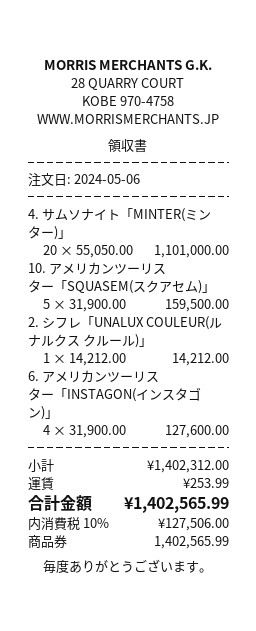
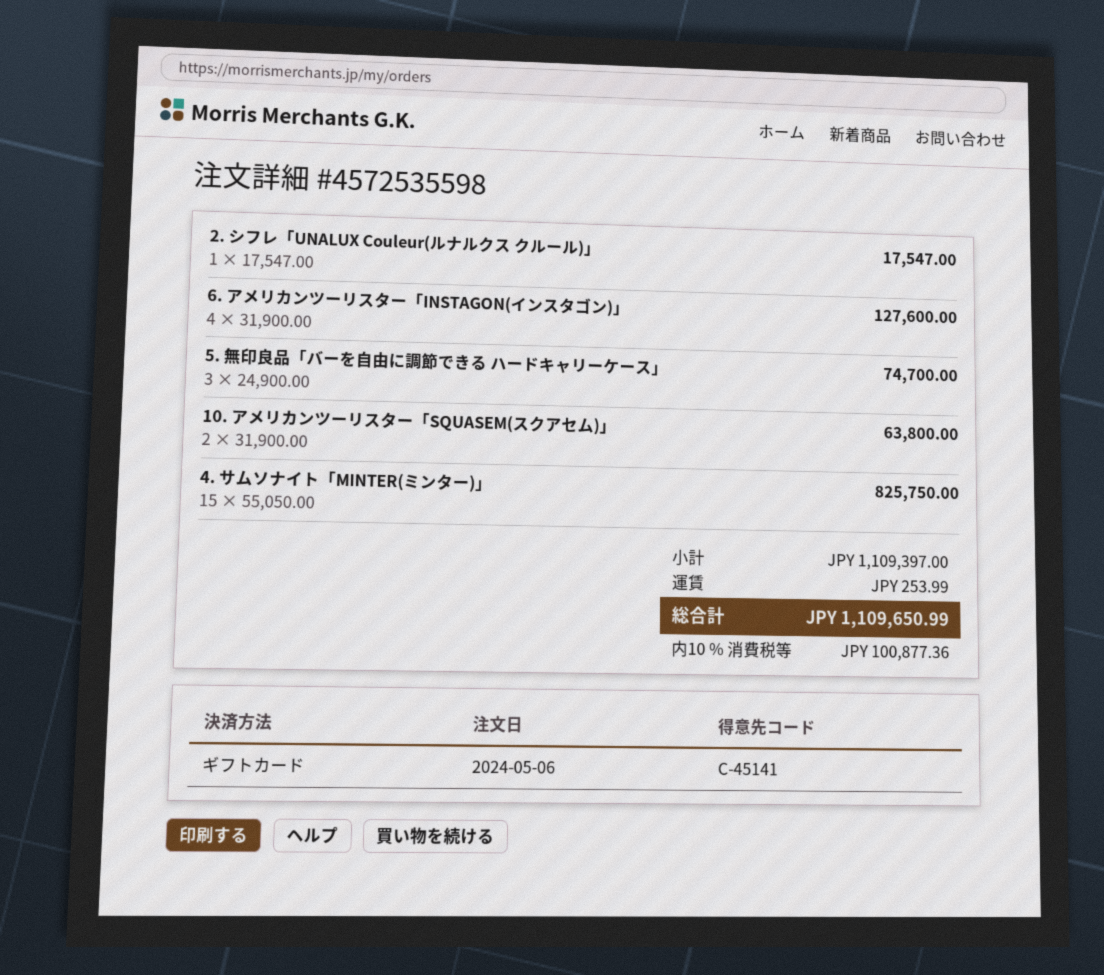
4. サムソナイト「MINTER(ミンター)」: 20 x 55050.00 = 1101000.00 -> 15 x 55050.00 = 825750.00
10. アメリカンツーリスター「SQUASEM(スクアセム)」: 5 x 31900.00 = 159500.00 -> 2 x 31900.00 = 63800.00
2. シフレ「UNALUX COULEUR(ルナルクス クルール)」: 1 x 14212.00 = 14212.00 -> 1 x 17547.00 = 17547.00
5. 無印良品「バーを自由に調節できる ハードキャリーケース」: none -> 3 x 24900.00 = 74700.00
subtotal: 1402312.00 -> 1109397.00
tax: 10% = 127506.00 -> 10% = 100877.36
total: 1402565.99 -> 1109650.99

